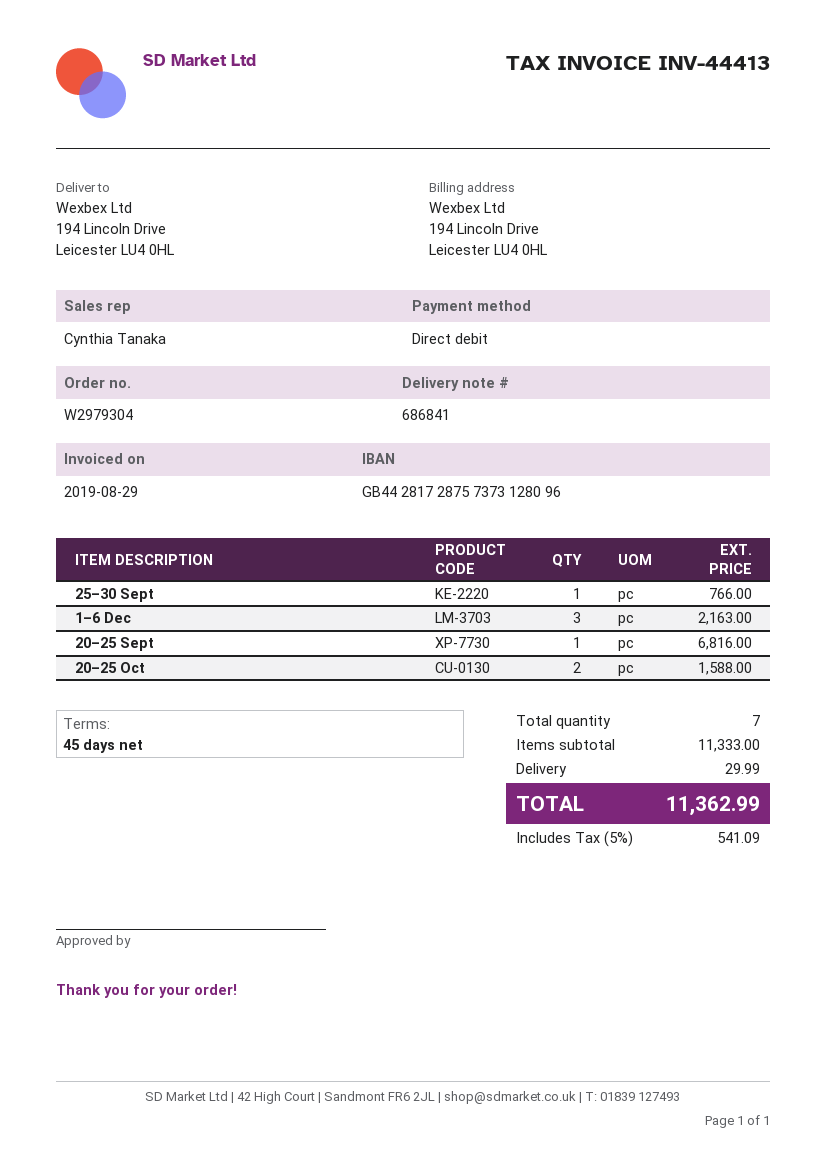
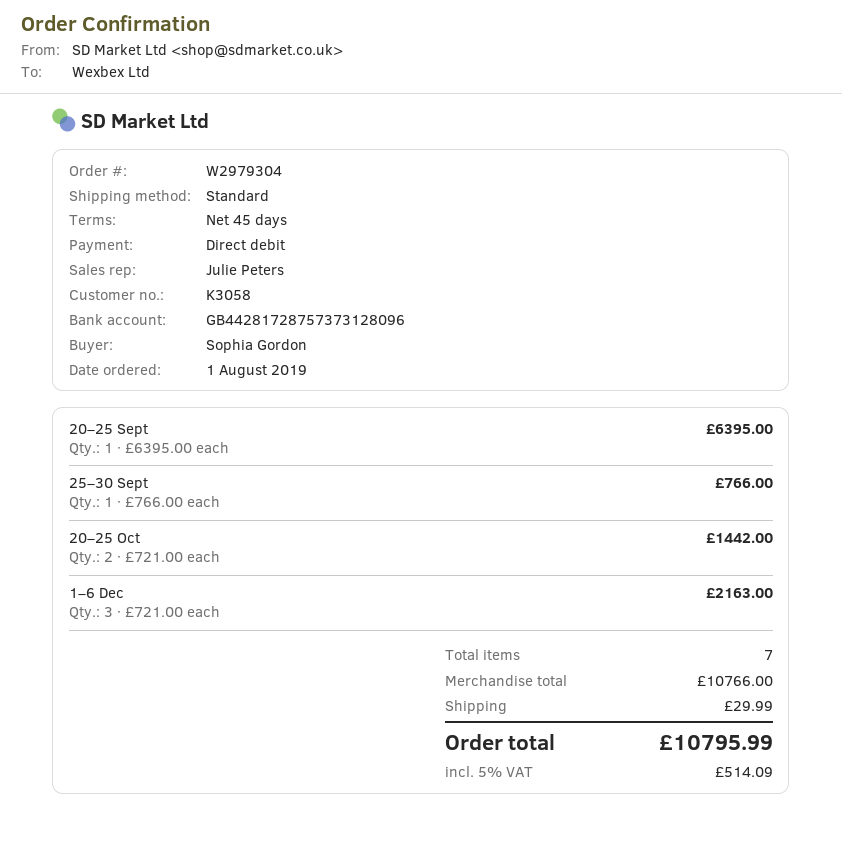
sales rep: Cynthia Tanaka -> Julie Peters
20–25 Sept: 1 for 6816.00 -> 1 for 6395.00
20–25 Oct: 2 for 1588.00 -> 2 for 1442.00
subtotal: 11333.00 -> 10766.00
tax: 5% = 541.09 -> 5% = 514.09
total: 11362.99 -> 10795.99

